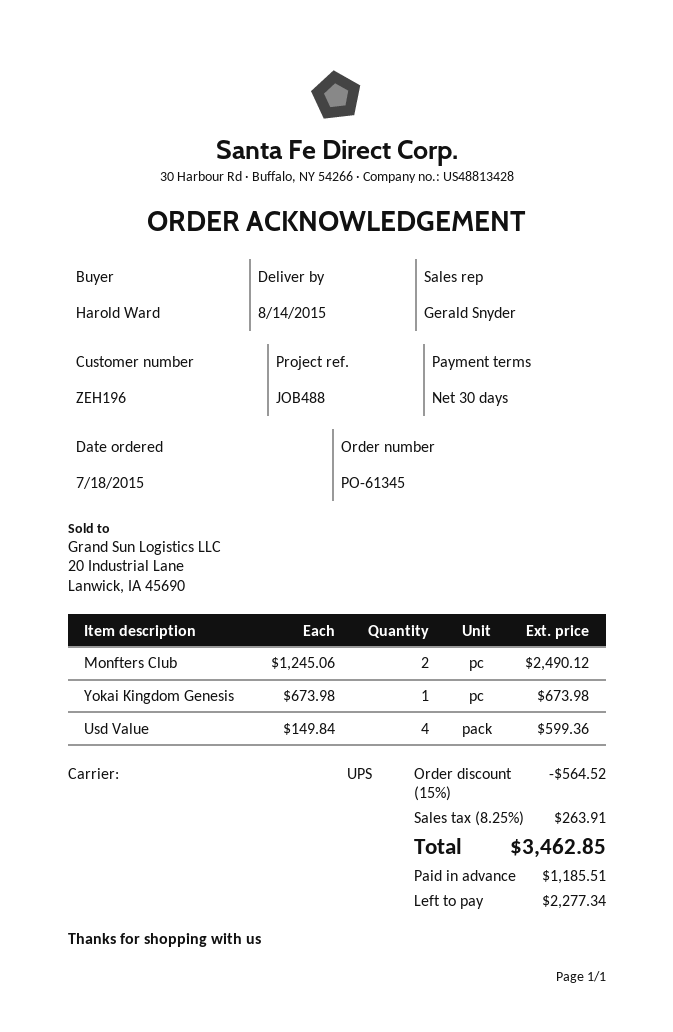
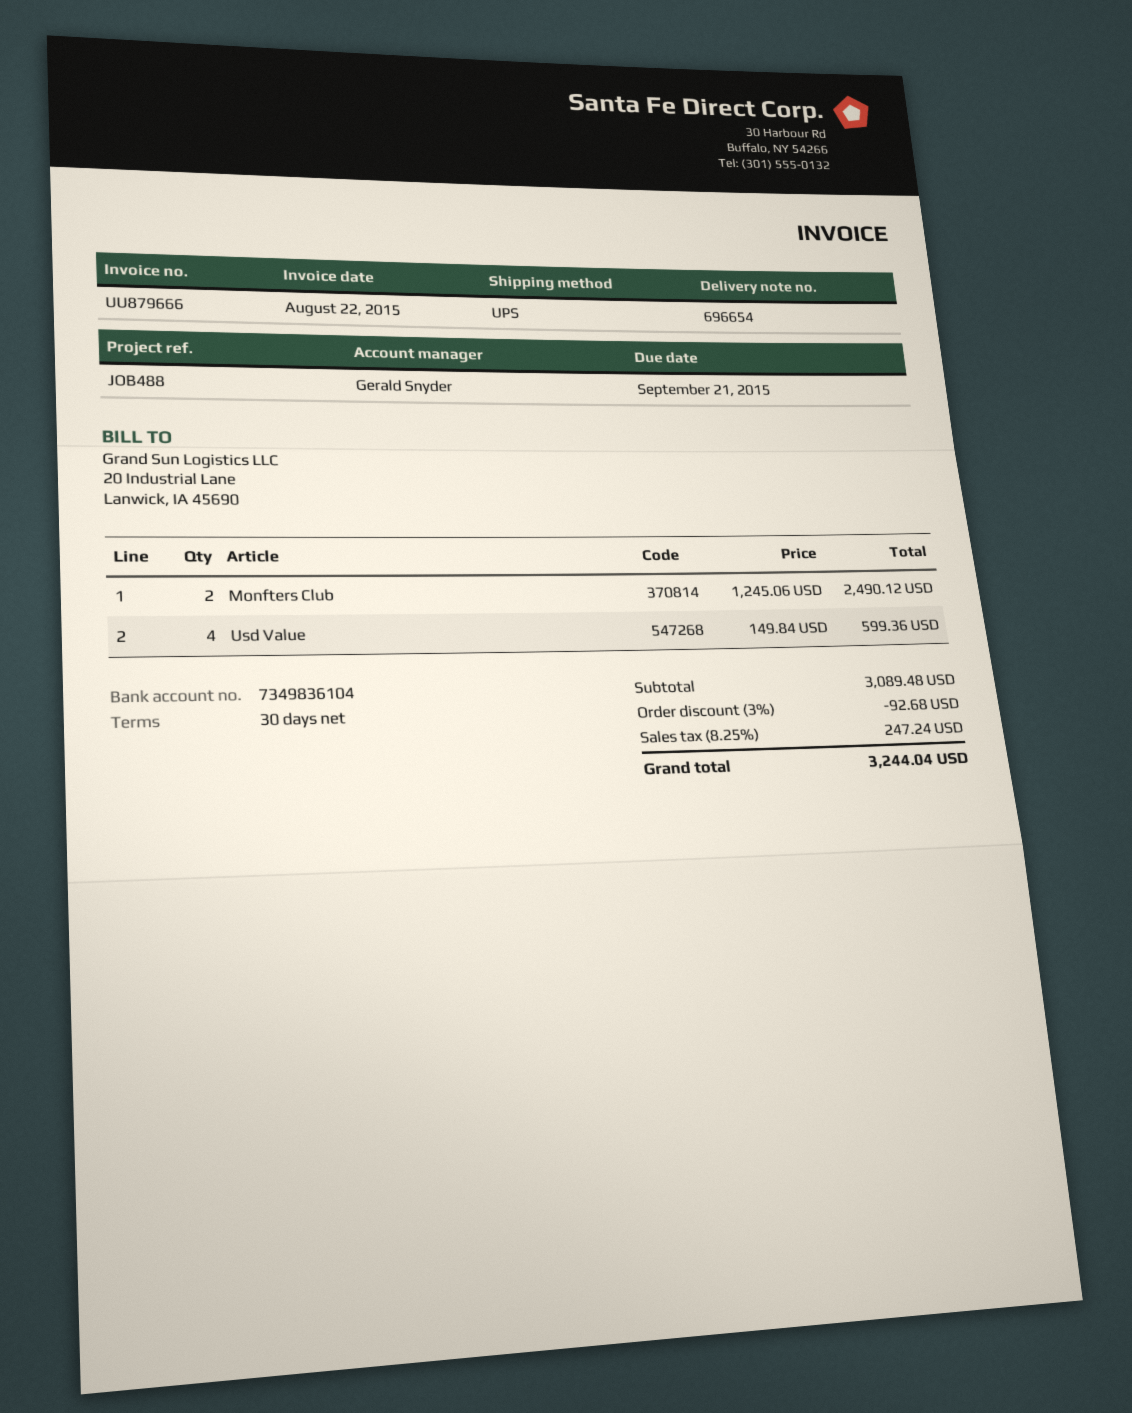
Yokai Kingdom Genesis: 1 x 673.98 = 673.98 -> none
discount: 15% = 564.52 -> 3% = 92.68
tax: 8.25% = 263.91 -> 8.25% = 247.24
total: 3462.85 -> 3244.04

